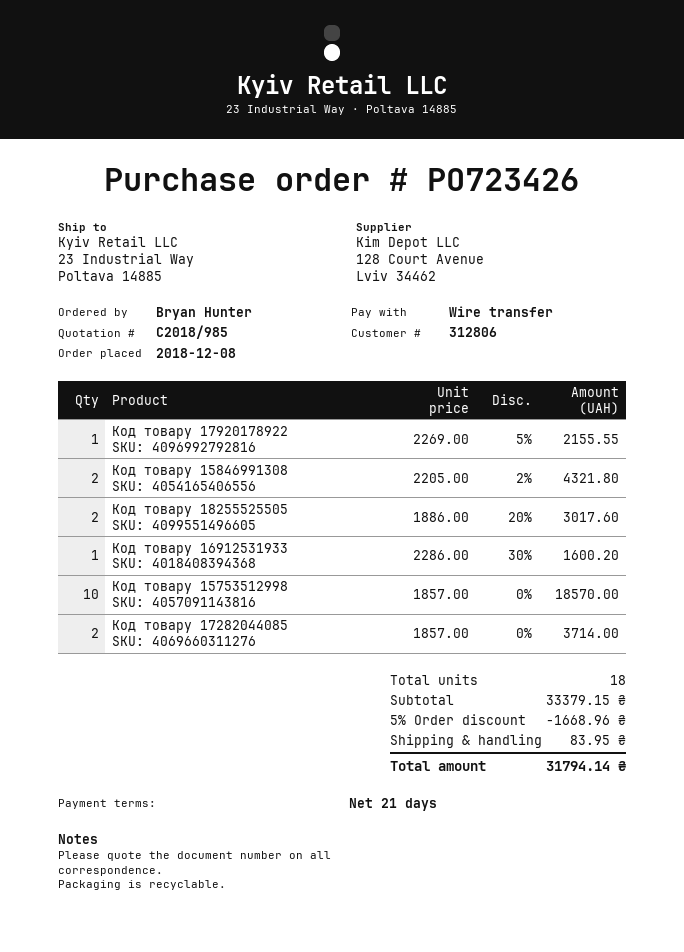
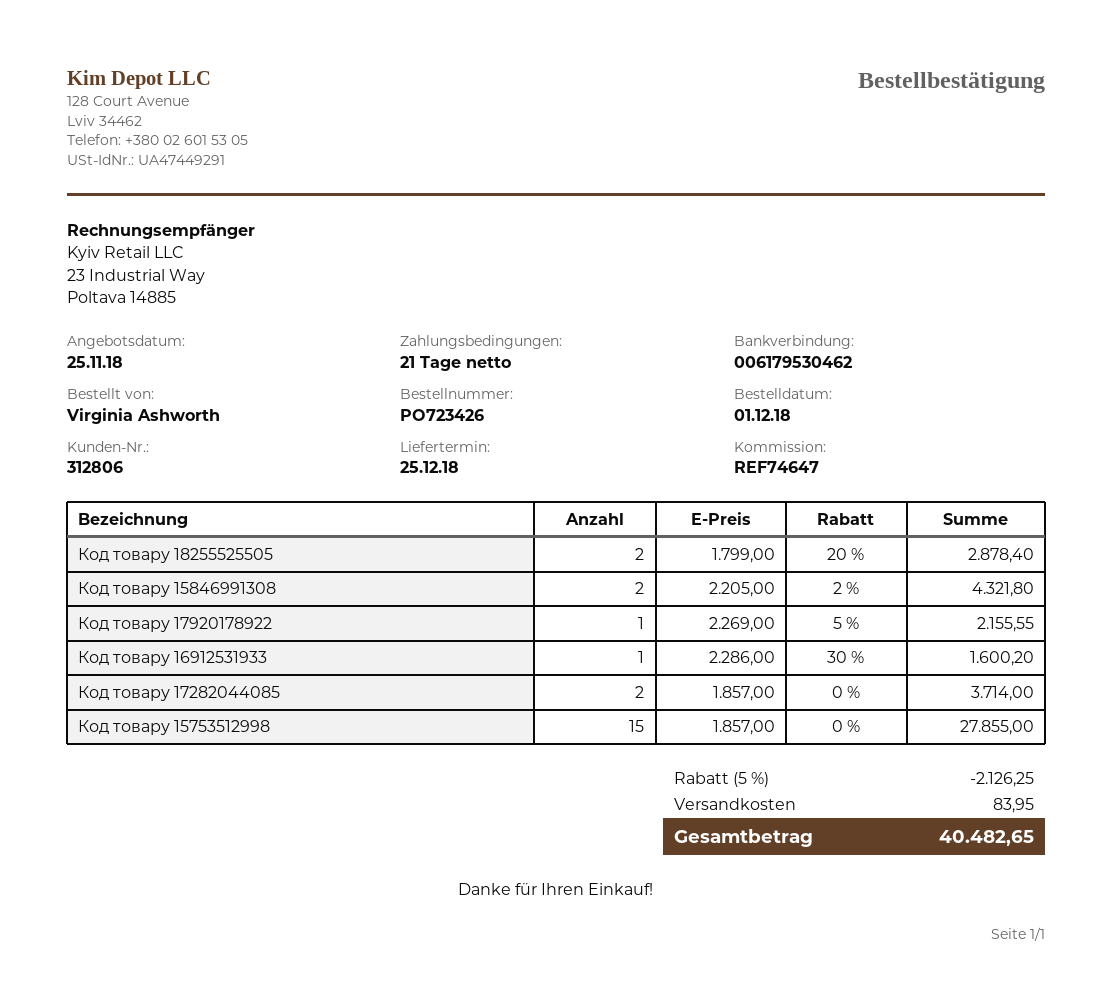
order date: 2018-12-08 -> 2018-12-01
ordered by: Bryan Hunter -> Virginia Ashworth
Код товару 18255525505: 2 x 1886.00 - 20% = 3017.60 -> 2 x 1799.00 - 20% = 2878.40
Код товару 15753512998: 10 x 1857.00 = 18570.00 -> 15 x 1857.00 = 27855.00
discount: 5% = 1668.96 -> 5% = 2126.25
total: 31794.14 -> 40482.65

